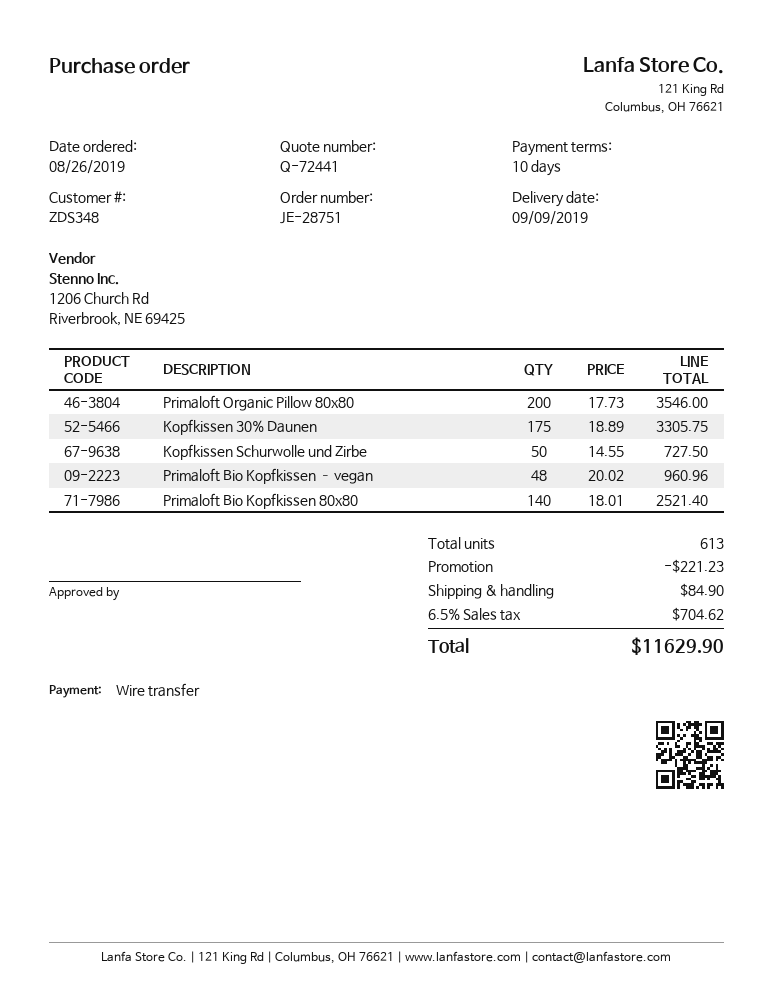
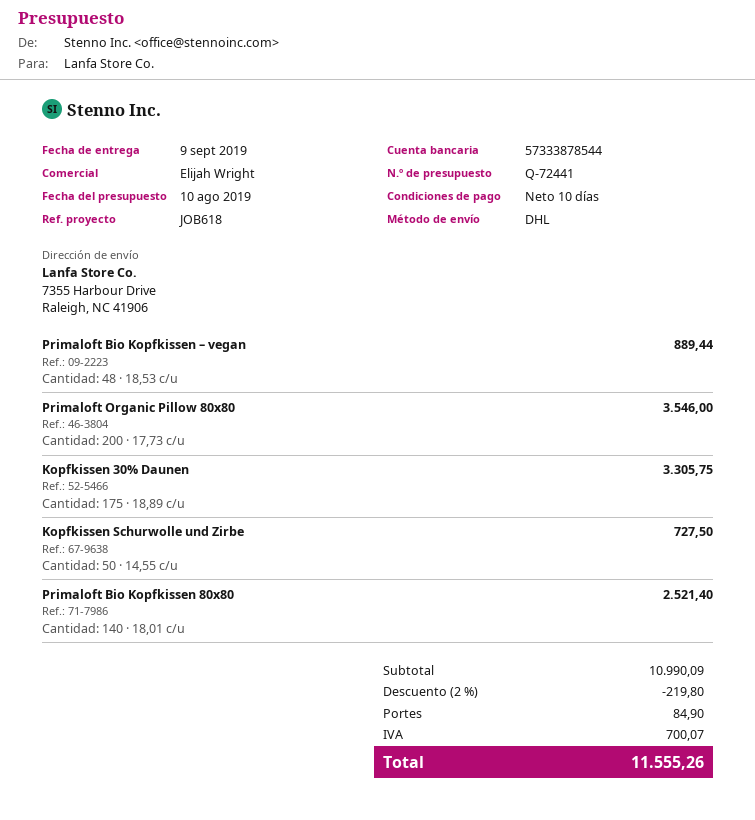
Primaloft Bio Kopfkissen – vegan: 48 x 20.02 = 960.96 -> 48 x 18.53 = 889.44
discount: 221.23 -> 219.80
tax: 704.62 -> 700.07
total: 11629.90 -> 11555.26

